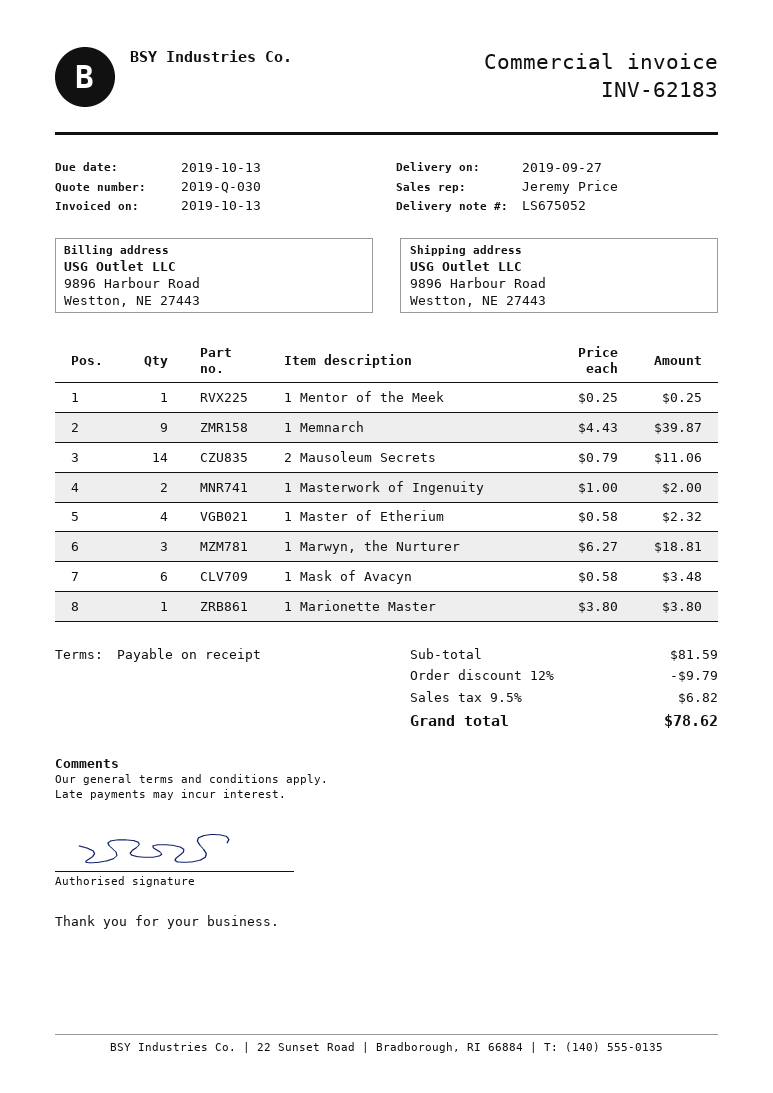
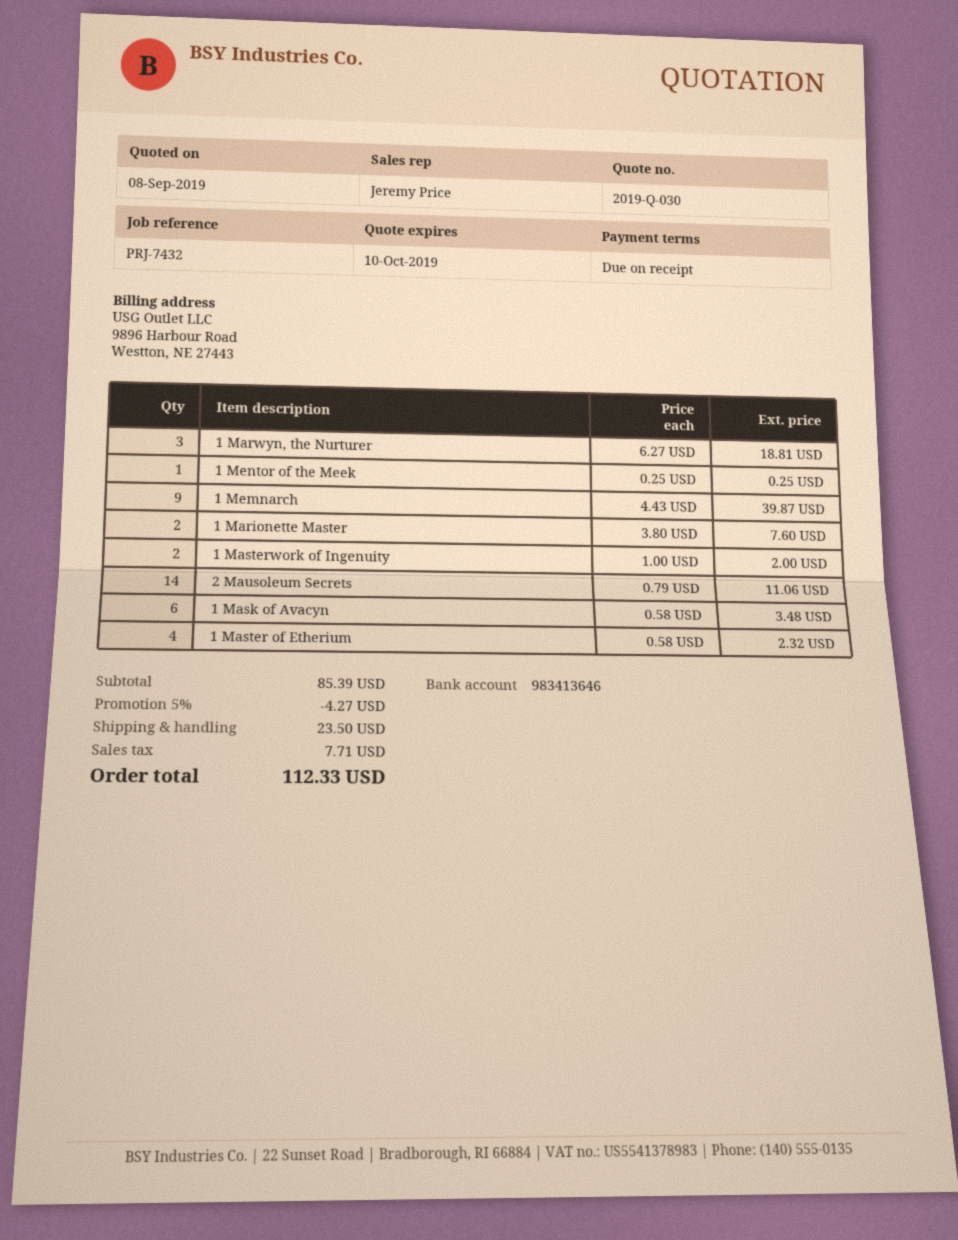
1 Marionette Master: 1 x 3.80 = 3.80 -> 2 x 3.80 = 7.60
subtotal: 81.59 -> 85.39
discount: 12% = 9.79 -> 5% = 4.27
shipping: none -> 23.50
tax: 6.82 -> 7.71
total: 78.62 -> 112.33

